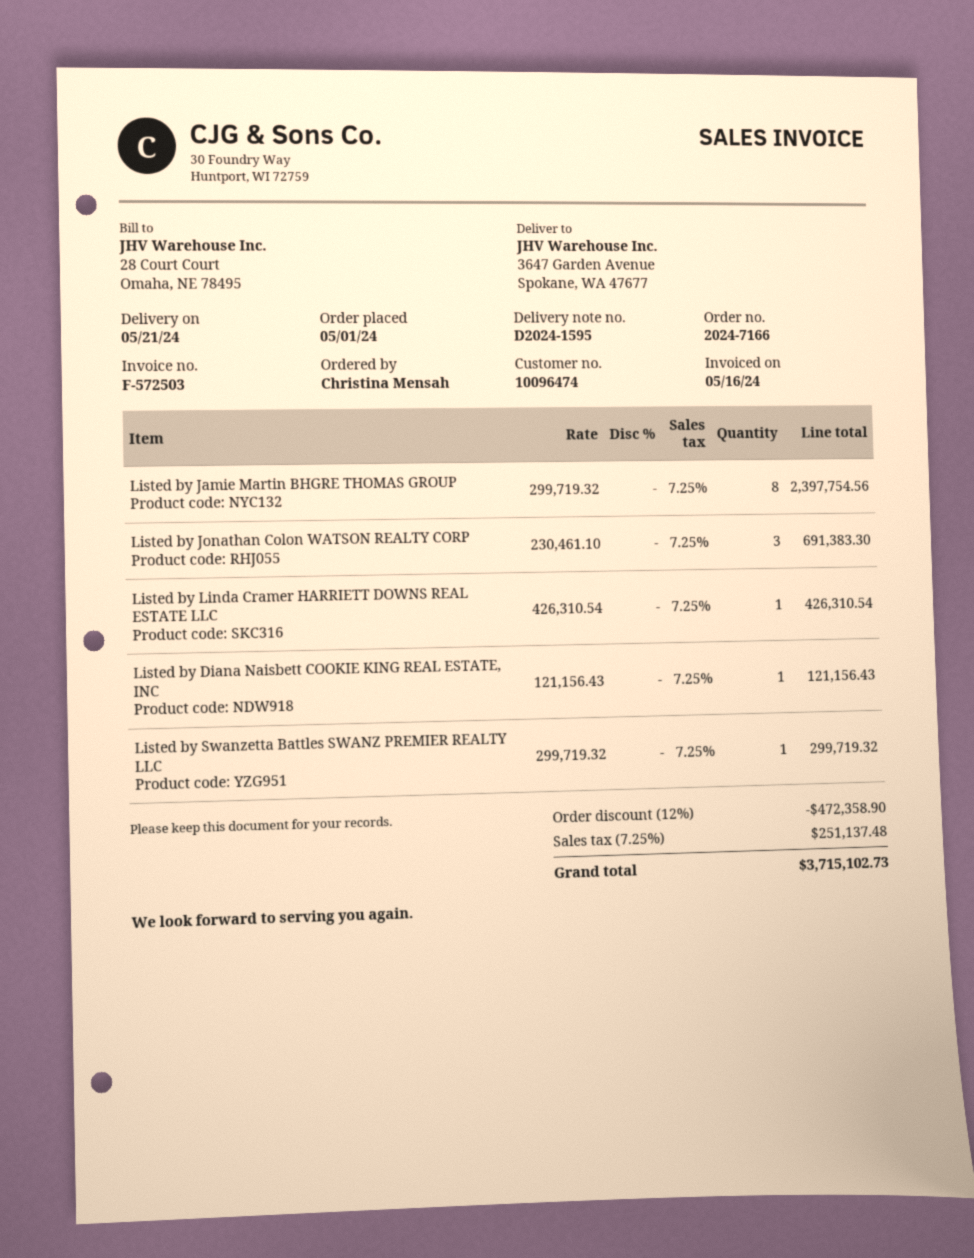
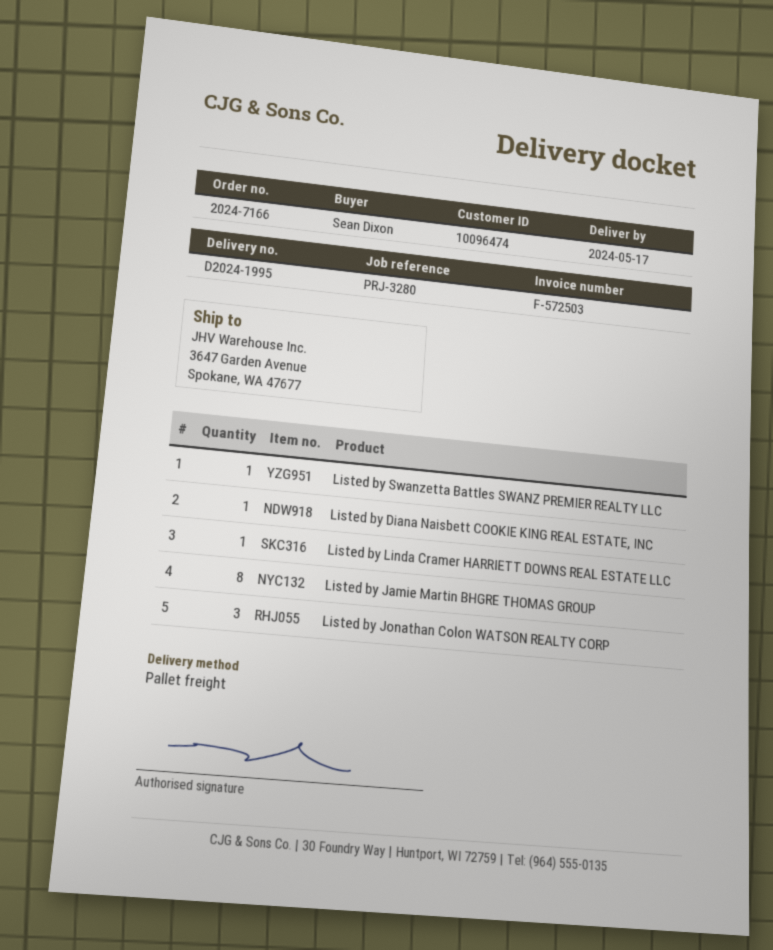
delivery note number: D2024-1595 -> D2024-1995
delivery date: 2024-05-21 -> 2024-05-17
ordered by: Christina Mensah -> Sean Dixon

